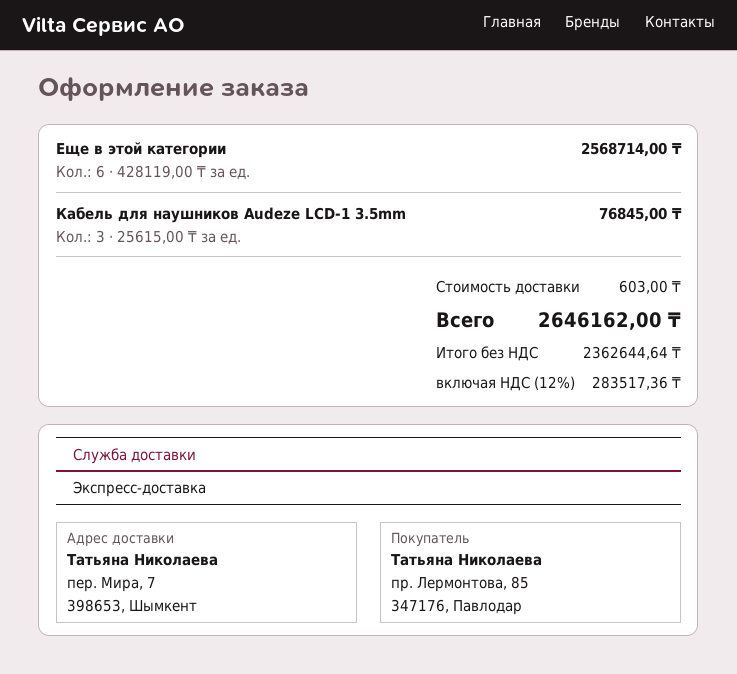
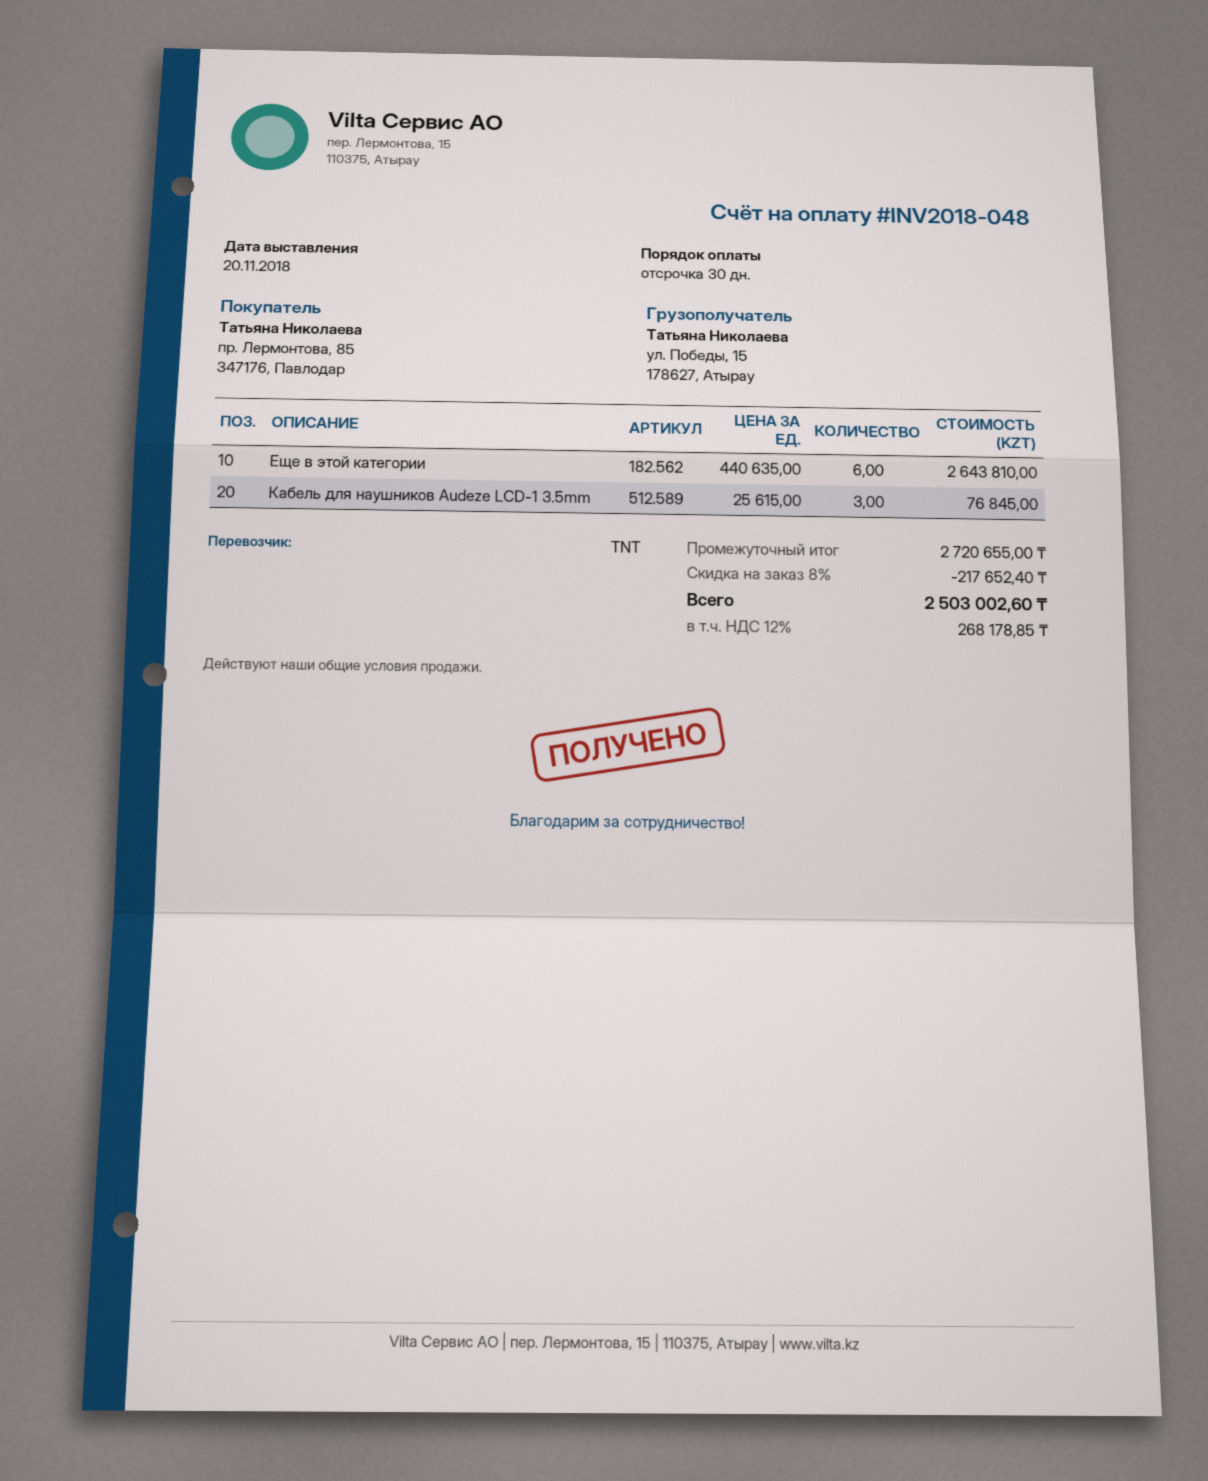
shipping method: express -> TNT
ship to: пер. Мира, 7, 398653, Шымкент -> ул. Победы, 15, 178627, Атырау
Еще в этой категории: 6 x 428119.00 = 2568714.00 -> 6 x 440635.00 = 2643810.00
discount: none -> 8% = 217652.40
shipping: 603.00 -> none
tax: 12% = 283517.36 -> 12% = 268178.85
total: 2646162.00 -> 2503002.60

